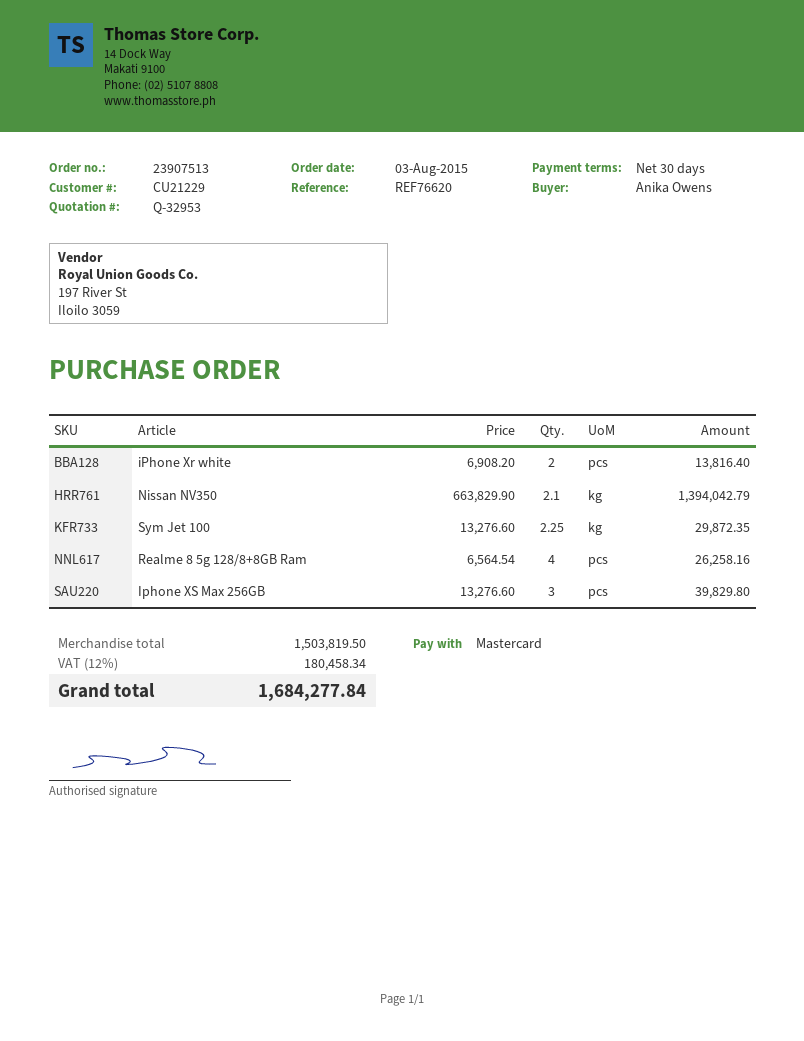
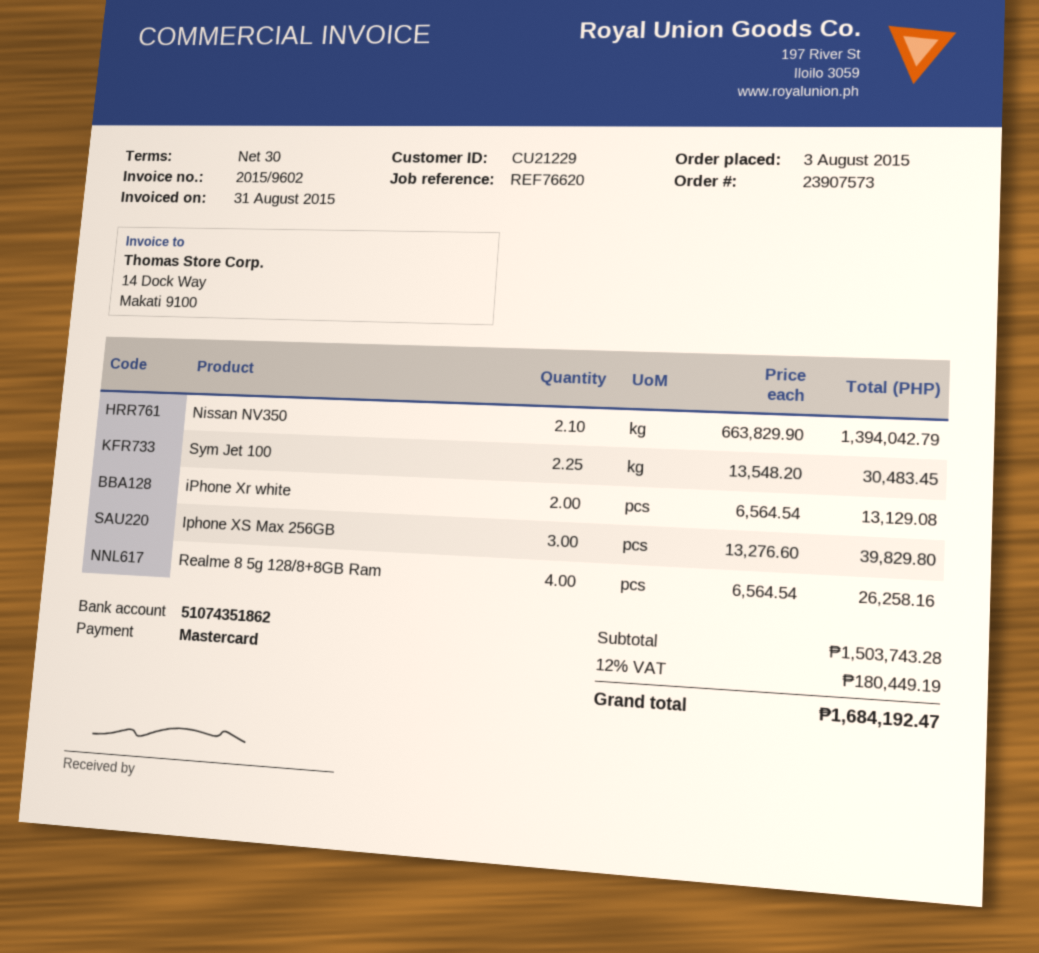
order number: 23907513 -> 23907573
iPhone Xr white: 2 x 6908.20 = 13816.40 -> 2 x 6564.54 = 13129.08
Sym Jet 100: 2.25 x 13276.60 = 29872.35 -> 2.25 x 13548.20 = 30483.45
subtotal: 1503819.50 -> 1503743.28
tax: 12% = 180458.34 -> 12% = 180449.19
total: 1684277.84 -> 1684192.47

